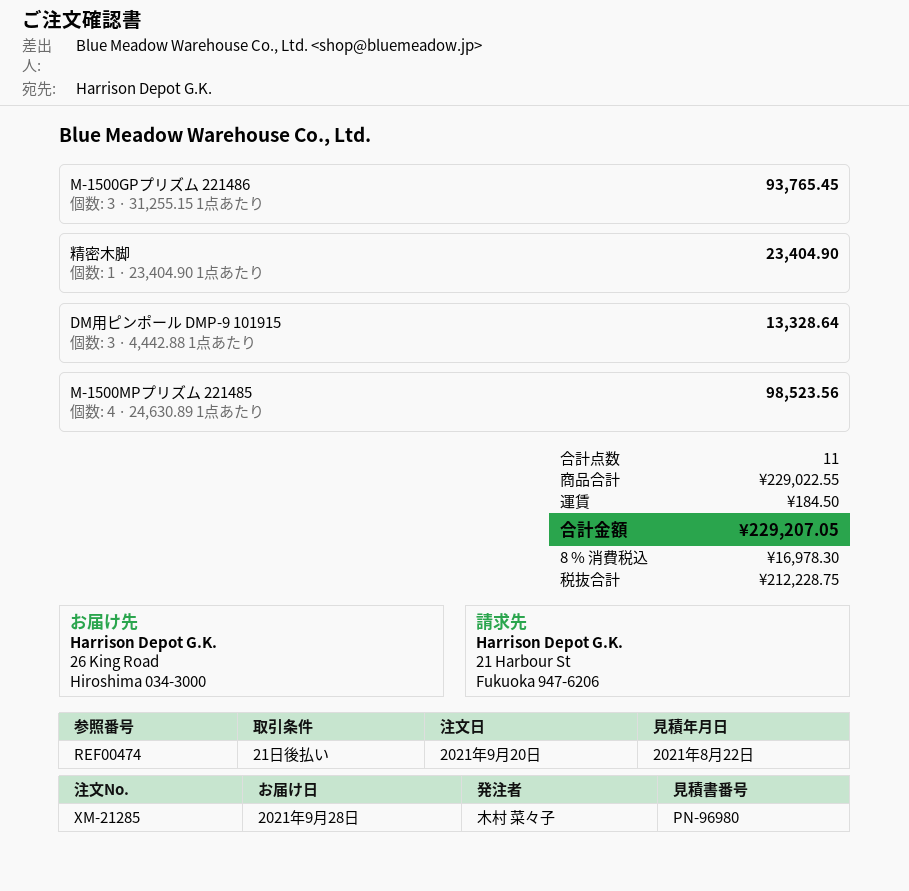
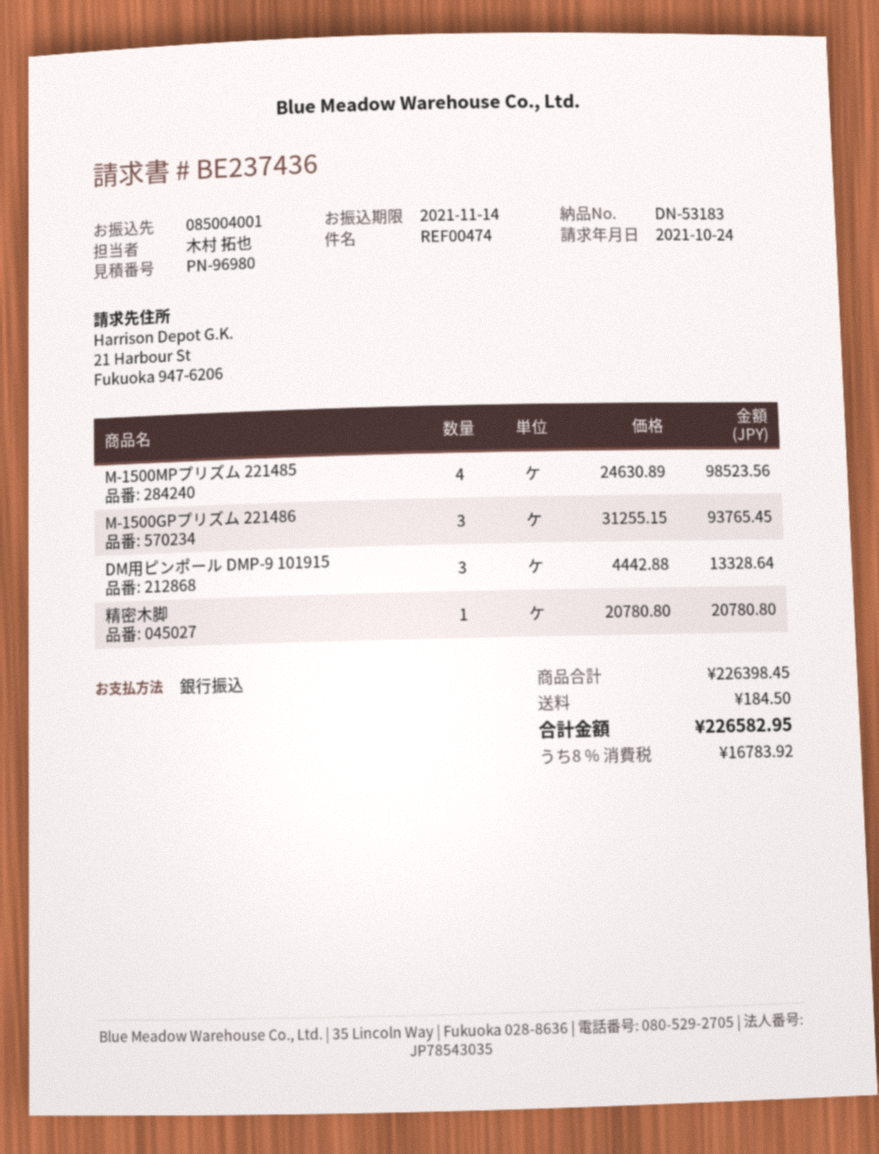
精密木脚: 1 x 23404.90 = 23404.90 -> 1 x 20780.80 = 20780.80
subtotal: 229022.55 -> 226398.45
tax: 8% = 16978.30 -> 8% = 16783.92
total: 229207.05 -> 226582.95

